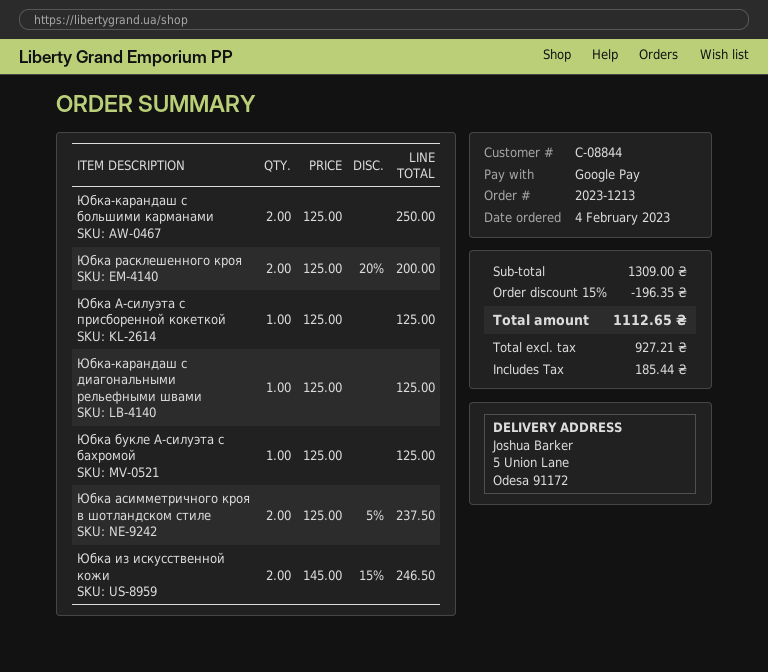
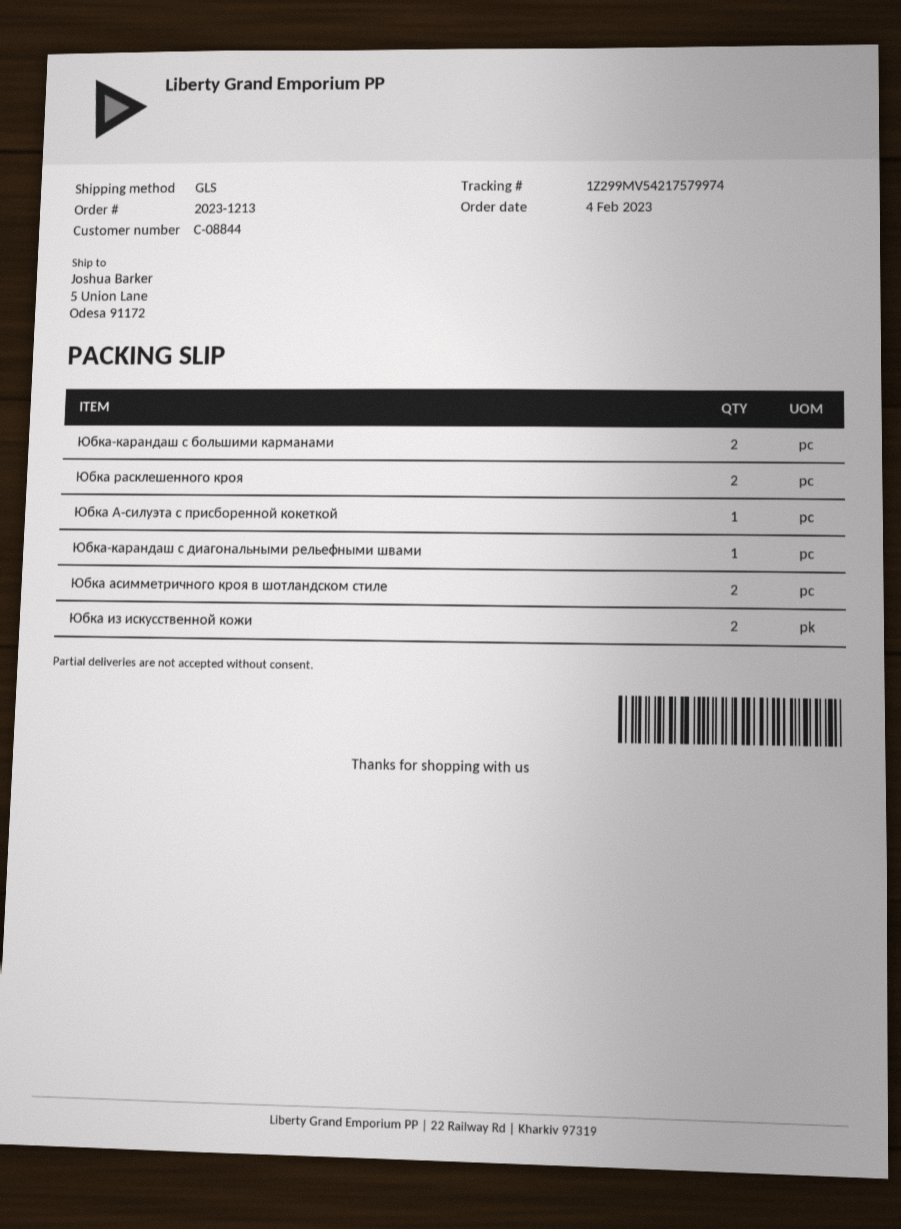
Юбка букле А-силуэта с бахромой: 1 -> none

